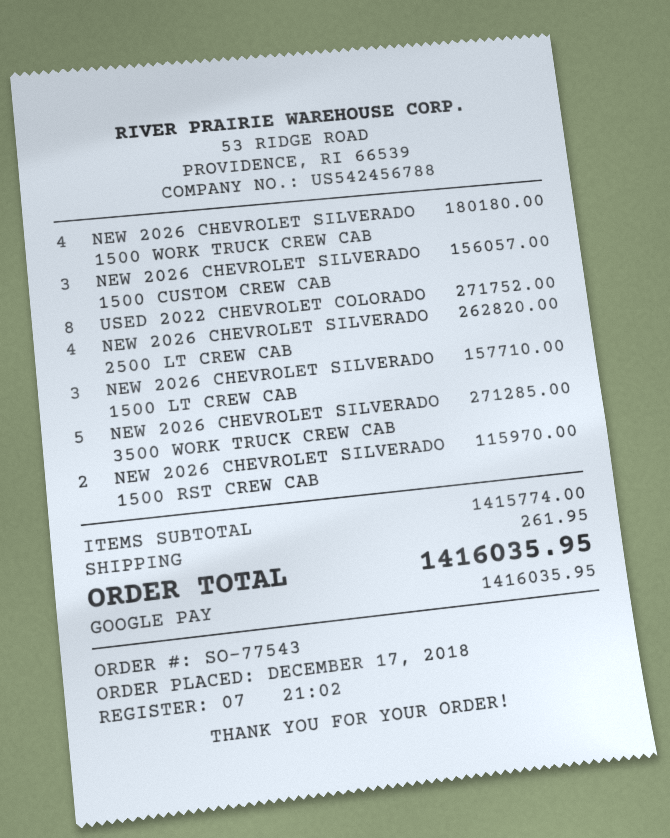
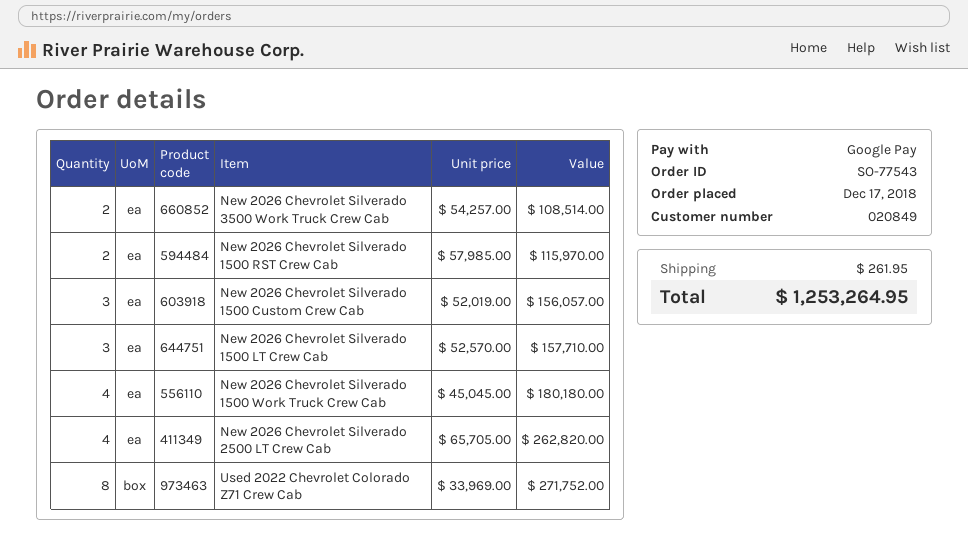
NEW 2026 CHEVROLET SILVERADO 3500 WORK TRUCK CREW CAB: 5 for 271285.00 -> 2 for 108514.00
total: 1416035.95 -> 1253264.95

